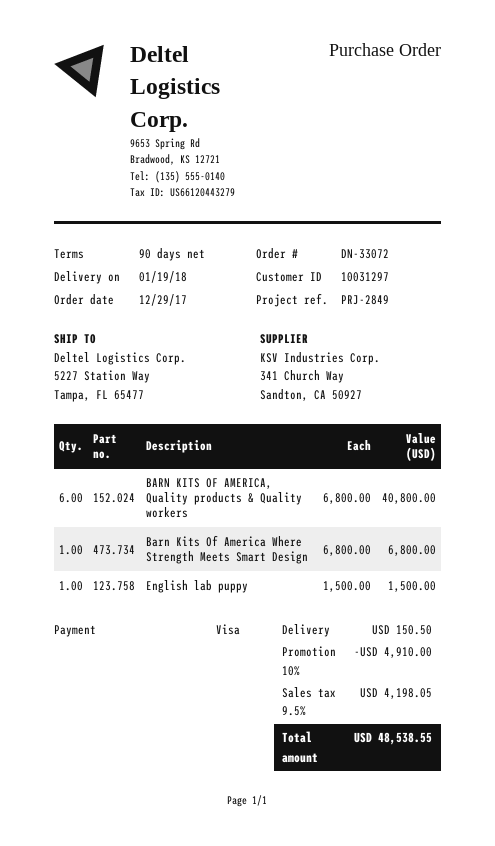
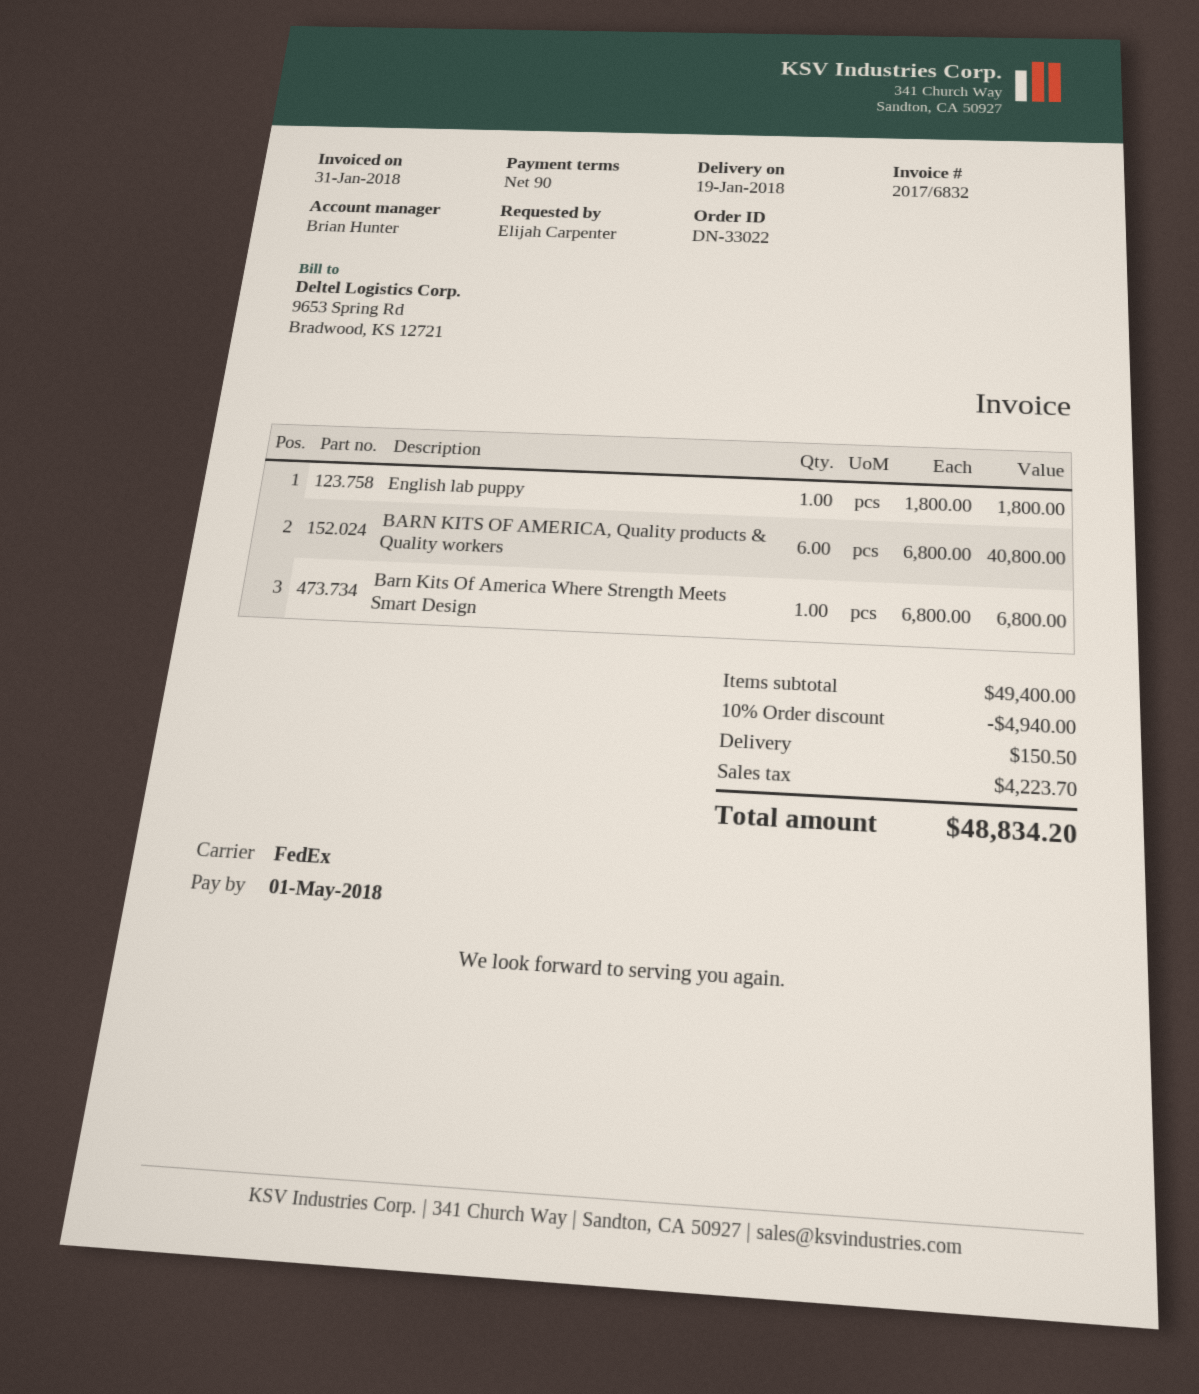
order number: DN-33072 -> DN-33022
English lab puppy: 1 x 1500.00 = 1500.00 -> 1 x 1800.00 = 1800.00
discount: 10% = 4910.00 -> 10% = 4940.00
tax: 4198.05 -> 4223.70
total: 48538.55 -> 48834.20

